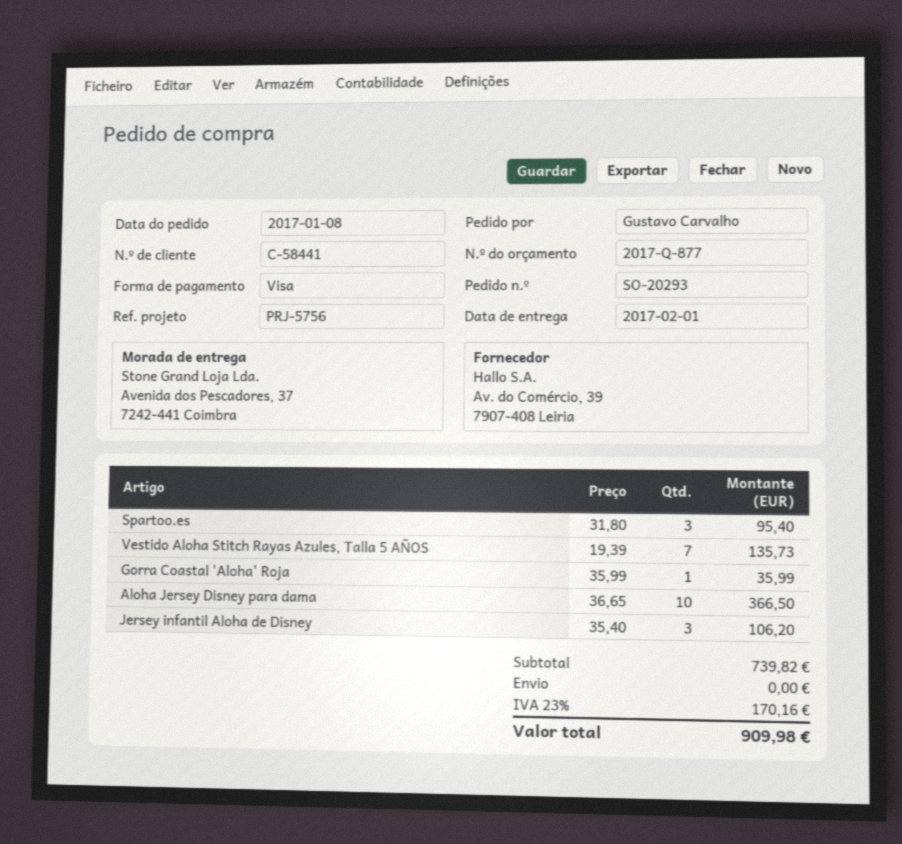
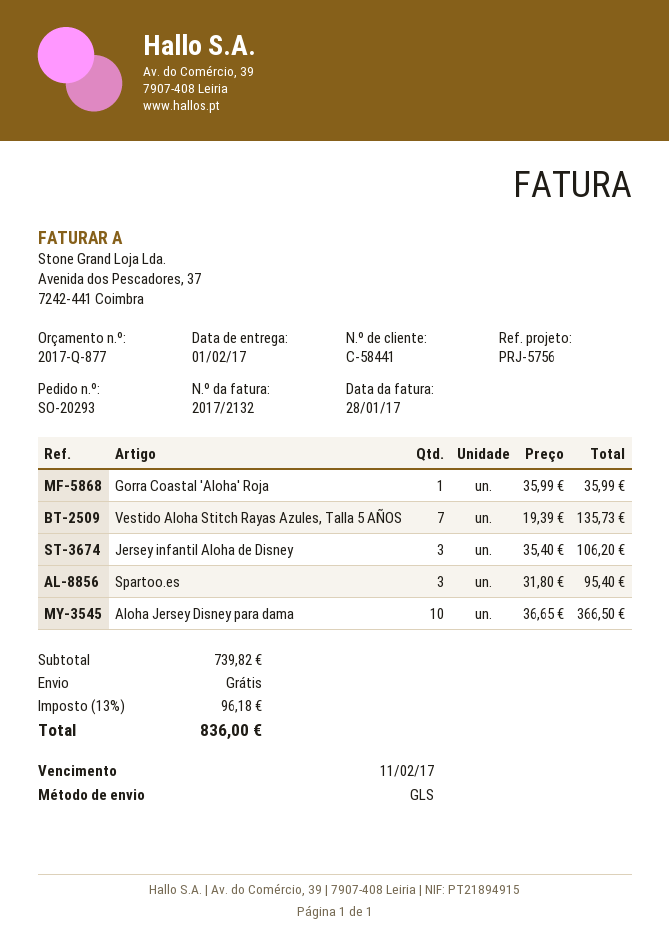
tax: 23% = 170.16 -> 13% = 96.18
total: 909.98 -> 836.00

